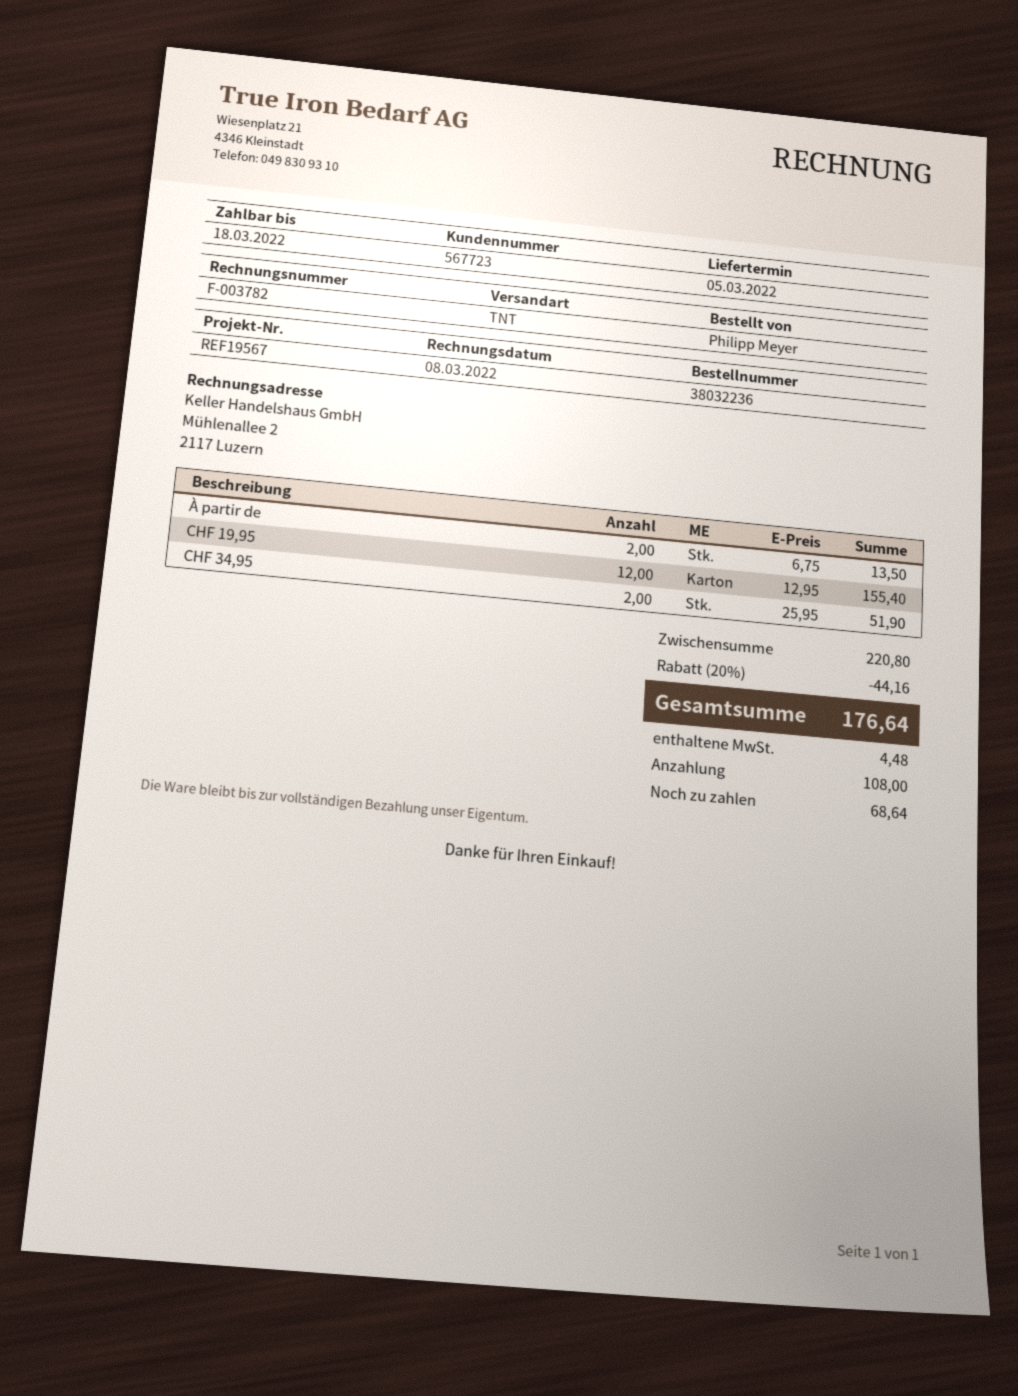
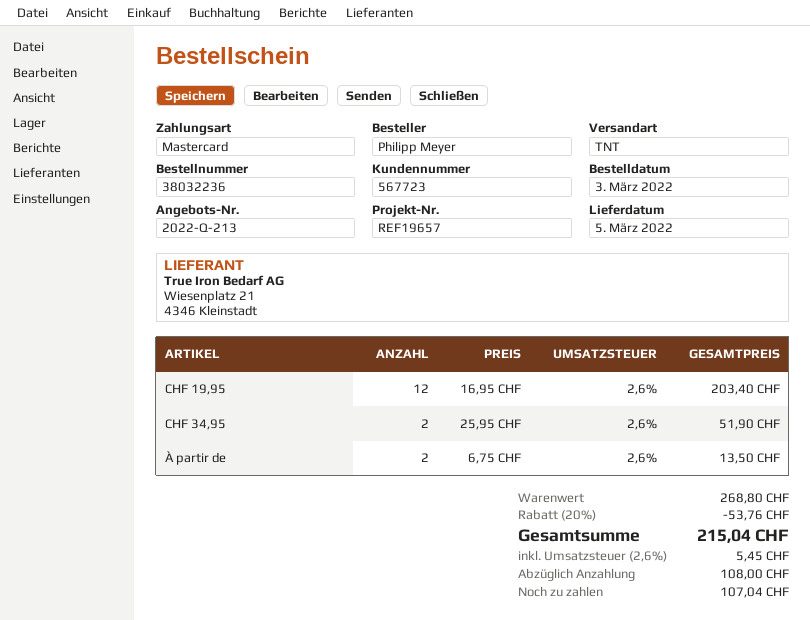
reference: REF19567 -> REF19657
CHF 19,95: 12 x 12.95 = 155.40 -> 12 x 16.95 = 203.40
subtotal: 220.80 -> 268.80
discount: 20% = 44.16 -> 20% = 53.76
tax: 4.48 -> 5.45
total: 176.64 -> 215.04
balance: 68.64 -> 107.04

